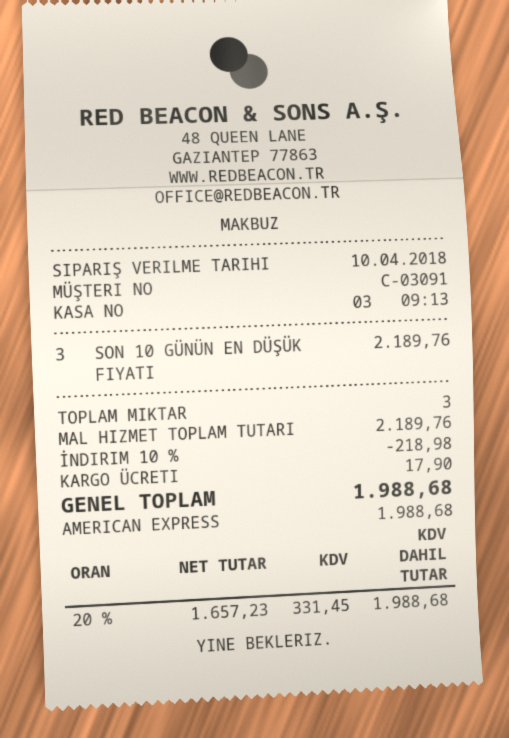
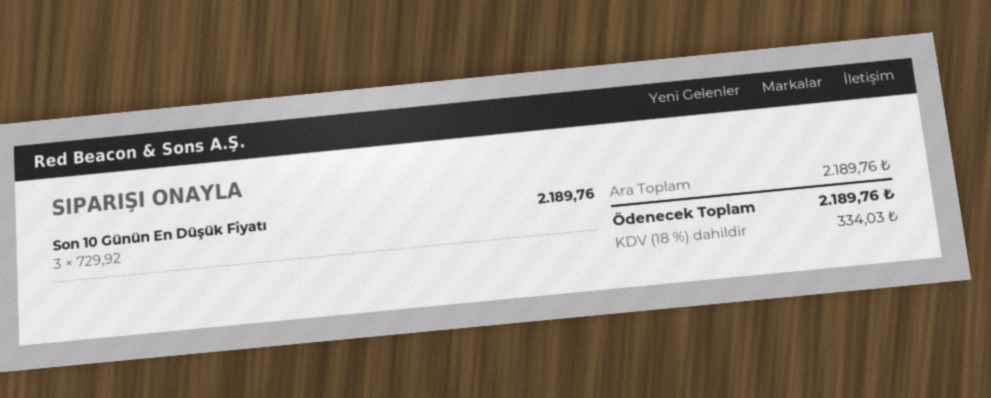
discount: 10% = 218.98 -> none
shipping: 17.90 -> none
tax: 20% = 331.45 -> 18% = 334.03
total: 1988.68 -> 2189.76

